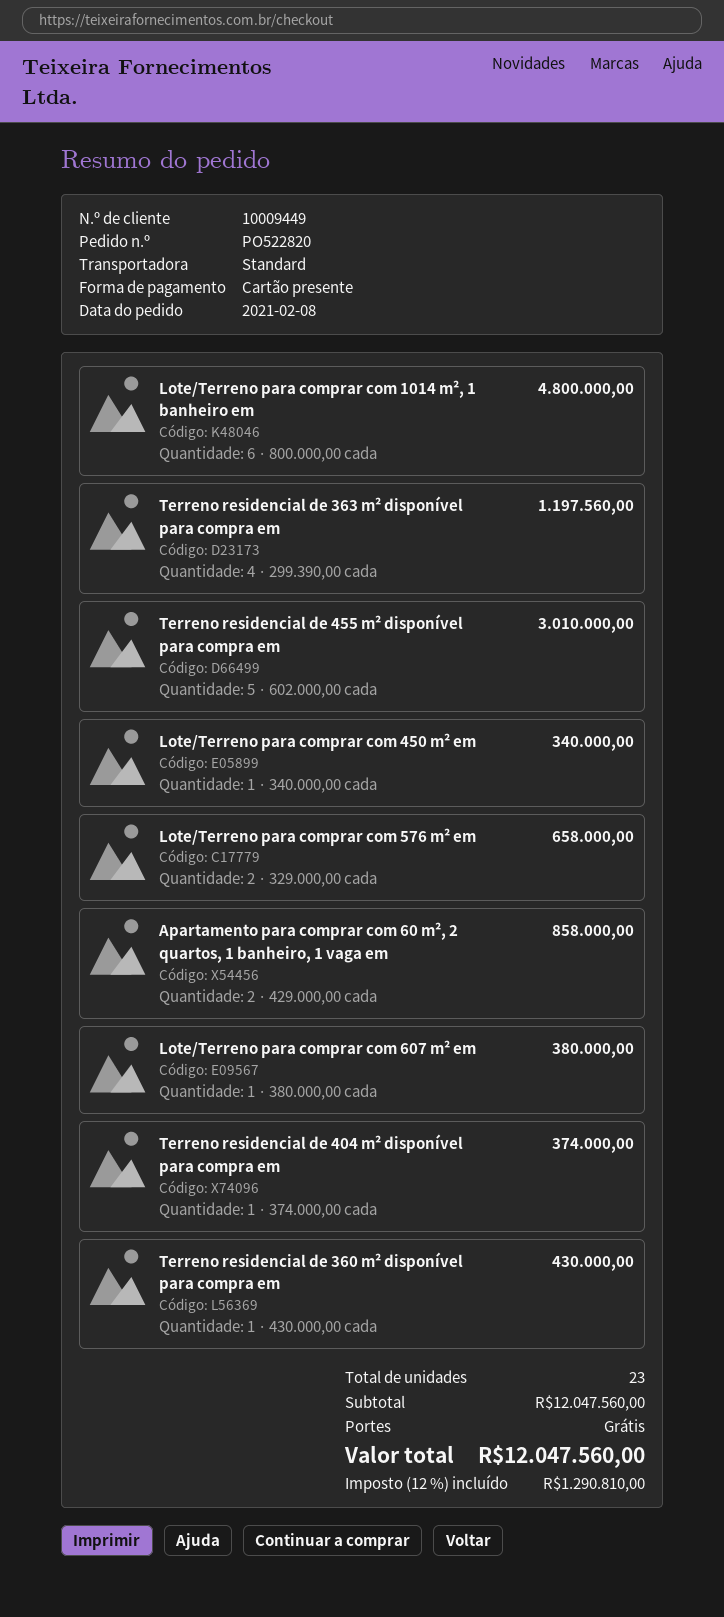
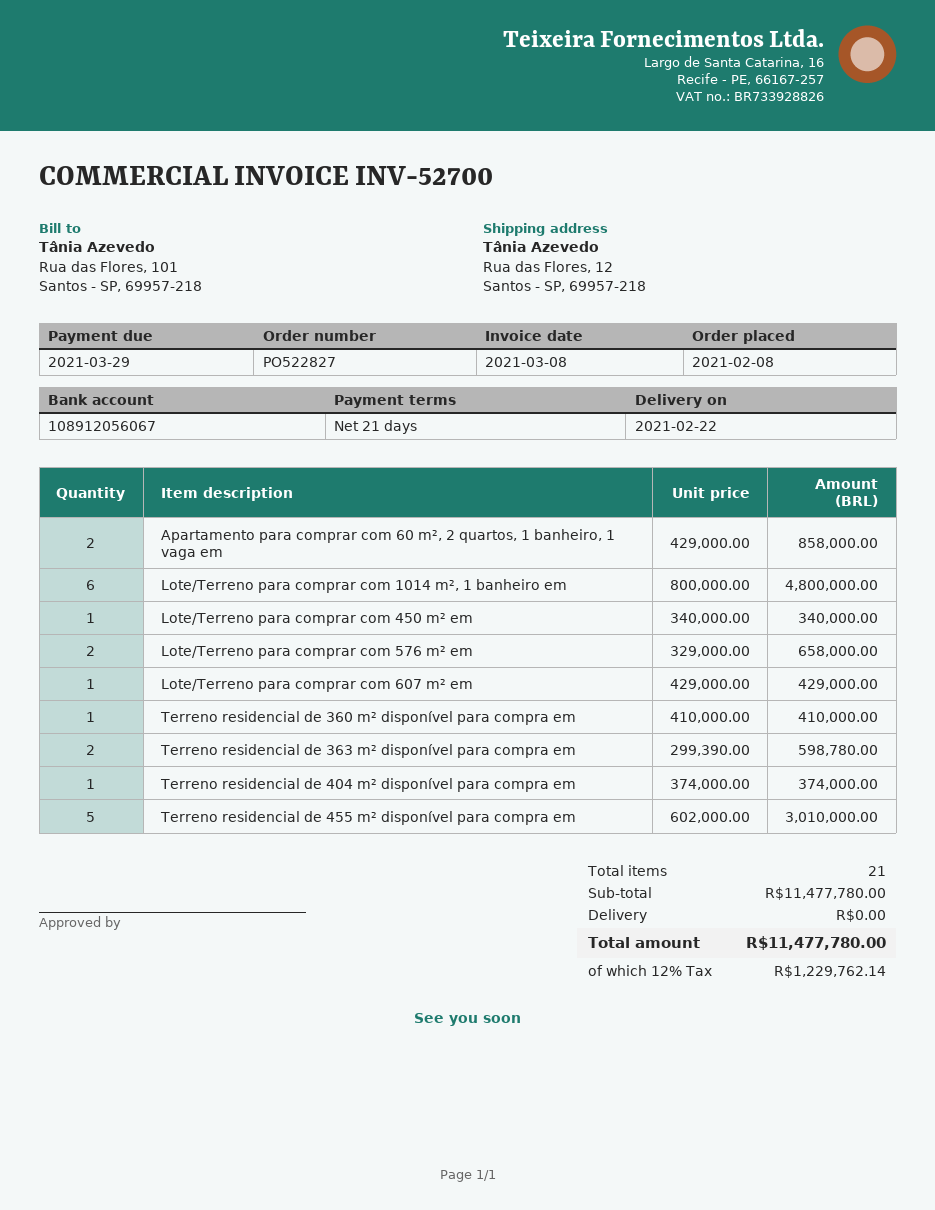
order number: PO522820 -> PO522827
Terreno residencial de 363 m² disponível para compra em: 4 x 299390.00 = 1197560.00 -> 2 x 299390.00 = 598780.00
Lote/Terreno para comprar com 607 m² em: 1 x 380000.00 = 380000.00 -> 1 x 429000.00 = 429000.00
Terreno residencial de 360 m² disponível para compra em: 1 x 430000.00 = 430000.00 -> 1 x 410000.00 = 410000.00
total quantity: 23 -> 21
subtotal: 12047560.00 -> 11477780.00
tax: 12% = 1290810.00 -> 12% = 1229762.14
total: 12047560.00 -> 11477780.00

